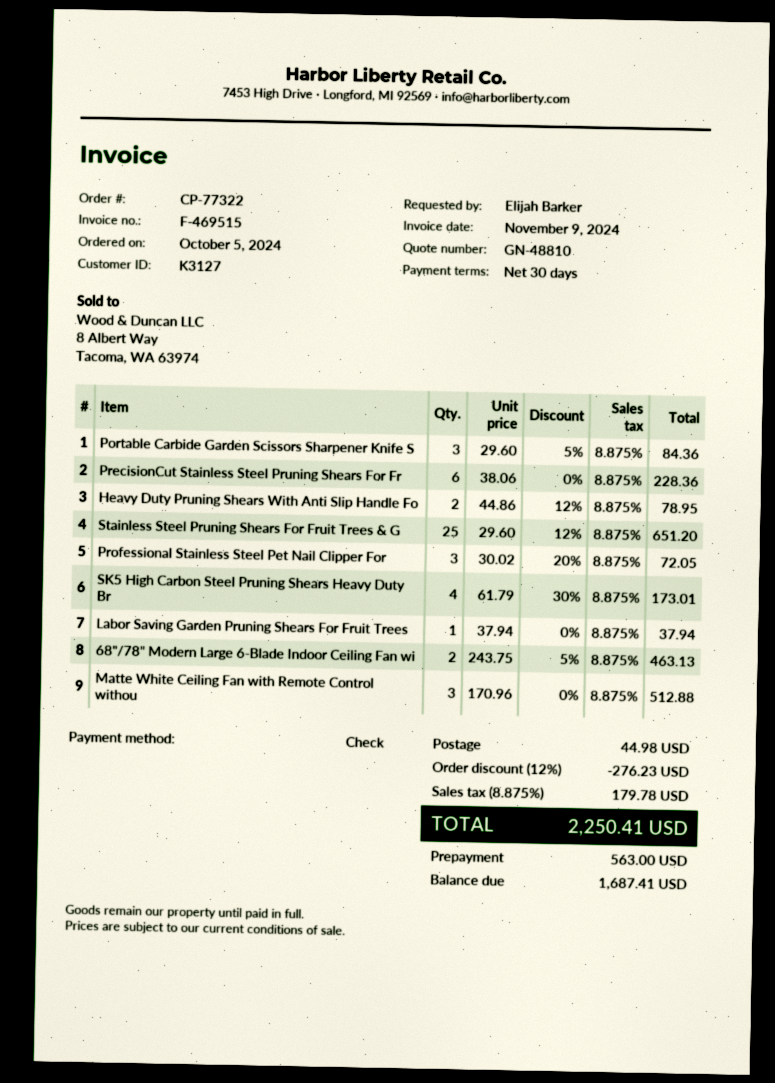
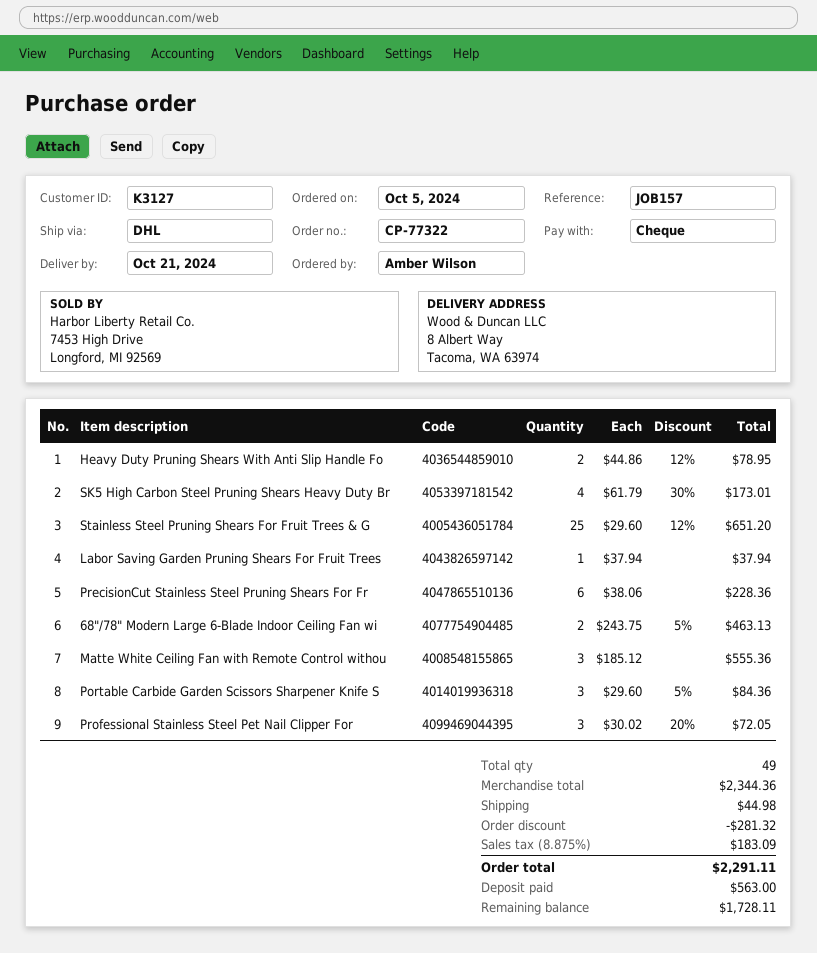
ordered by: Elijah Barker -> Amber Wilson
Matte White Ceiling Fan with Remote Control withou: 3 x 170.96 = 512.88 -> 3 x 185.12 = 555.36
discount: 276.23 -> 281.32
tax: 8.875% = 179.78 -> 8.875% = 183.09
total: 2250.41 -> 2291.11
balance: 1687.41 -> 1728.11

